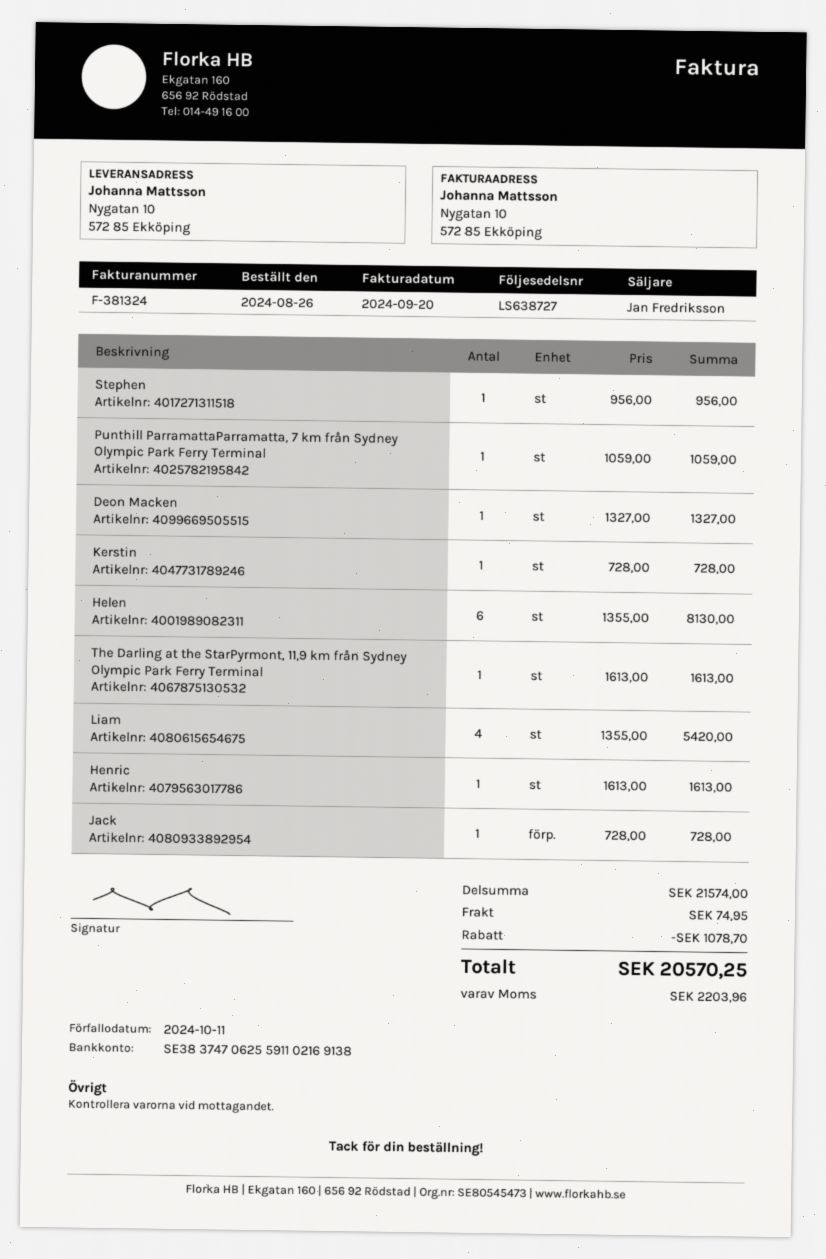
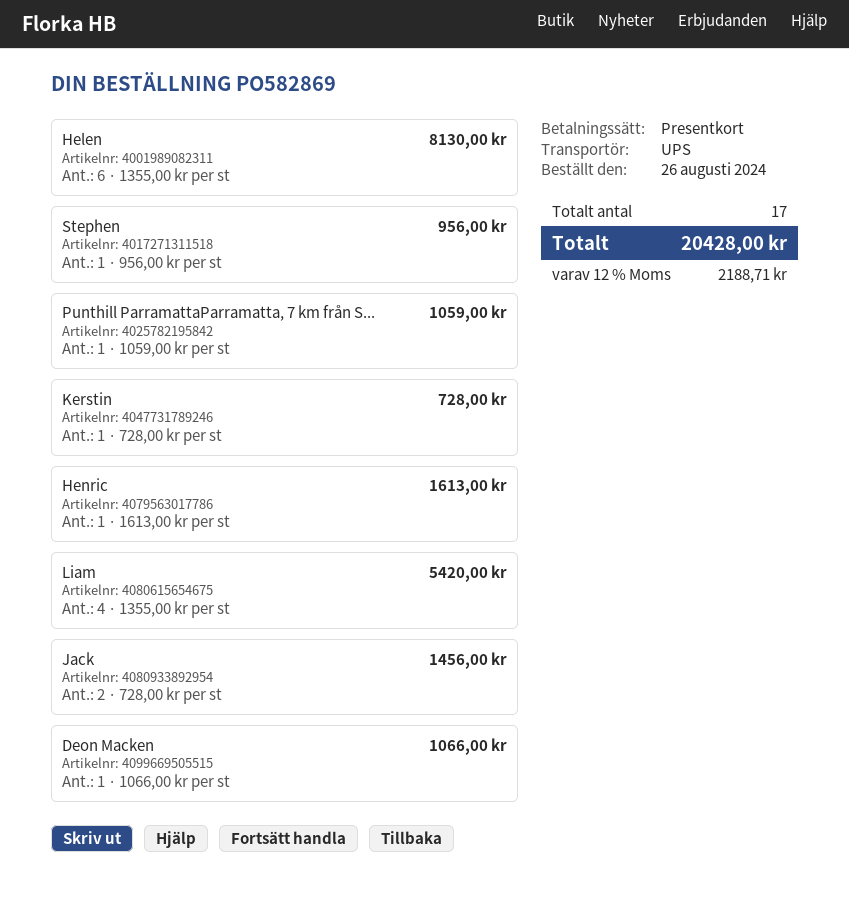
Deon Macken: 1 x 1327.00 = 1327.00 -> 1 x 1066.00 = 1066.00
The Darling at the StarPyrmont, 11,9 km från Sydney Olympic Park Ferry Terminal: 1 x 1613.00 = 1613.00 -> none
Jack: 1 x 728.00 = 728.00 -> 2 x 728.00 = 1456.00
discount: 1078.70 -> none
shipping: 74.95 -> none
tax: 2203.96 -> 2188.71
total: 20570.25 -> 20428.00

